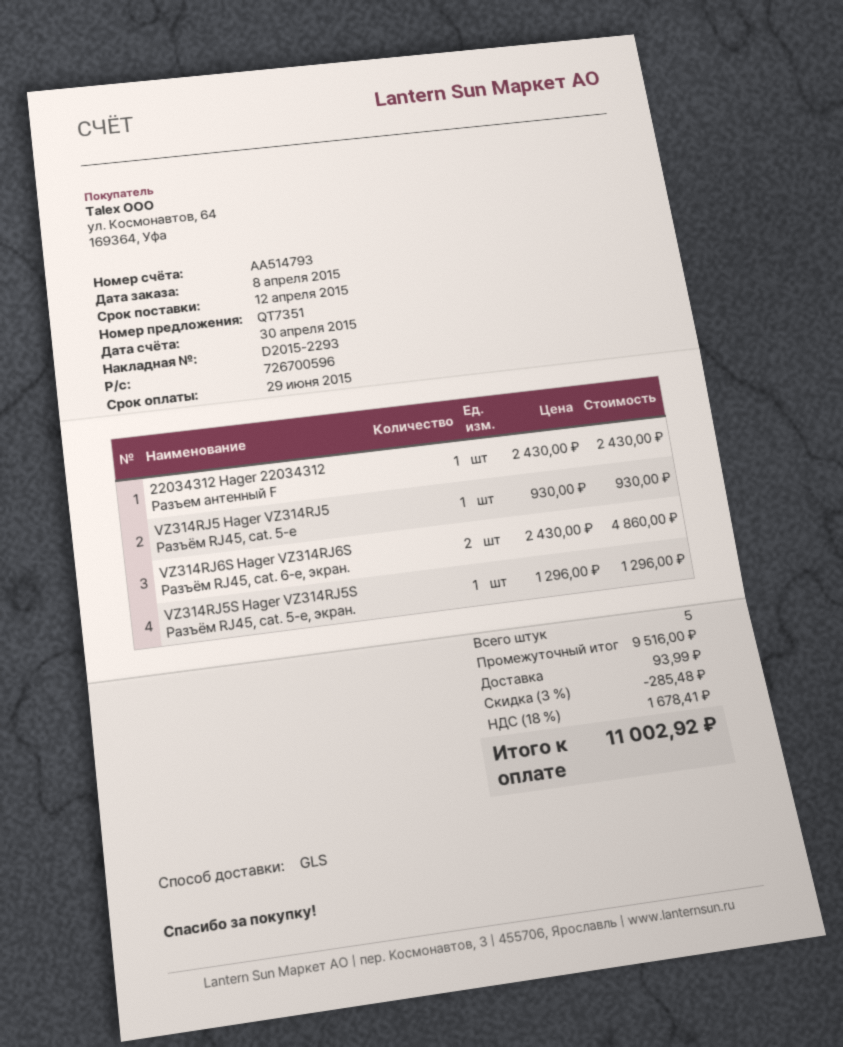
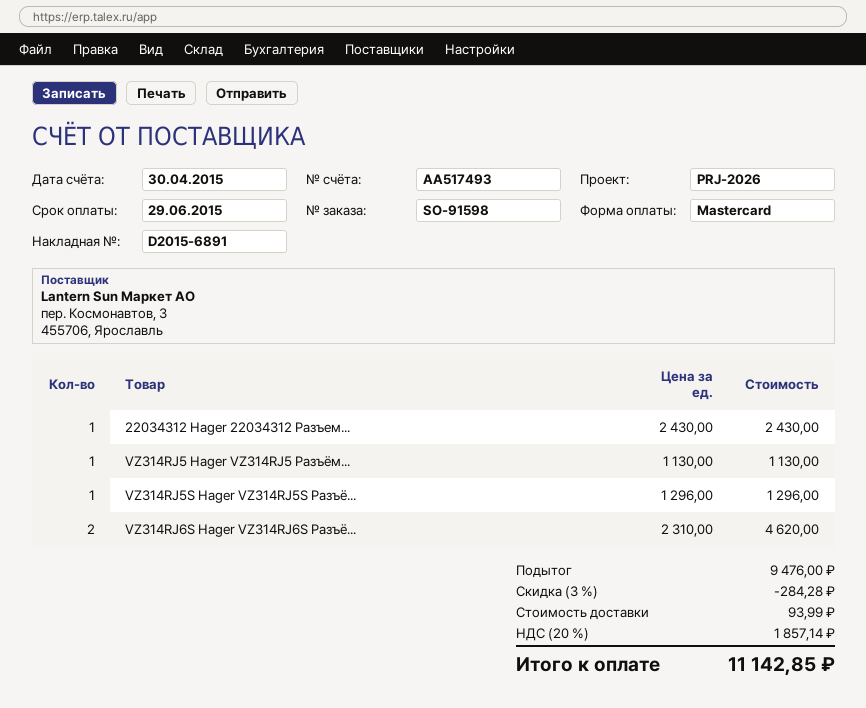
delivery note number: D2015-2293 -> D2015-6891
invoice number: AA514793 -> AA517493
VZ314RJ5 Hager VZ314RJ5 Разъём RJ45, cat. 5-e: 1 x 930.00 = 930.00 -> 1 x 1130.00 = 1130.00
VZ314RJ6S Hager VZ314RJ6S Разъём RJ45, cat. 6-e, экран.: 2 x 2430.00 = 4860.00 -> 2 x 2310.00 = 4620.00
subtotal: 9516.00 -> 9476.00
discount: 3% = 285.48 -> 3% = 284.28
tax: 18% = 1678.41 -> 20% = 1857.14
total: 11002.92 -> 11142.85

